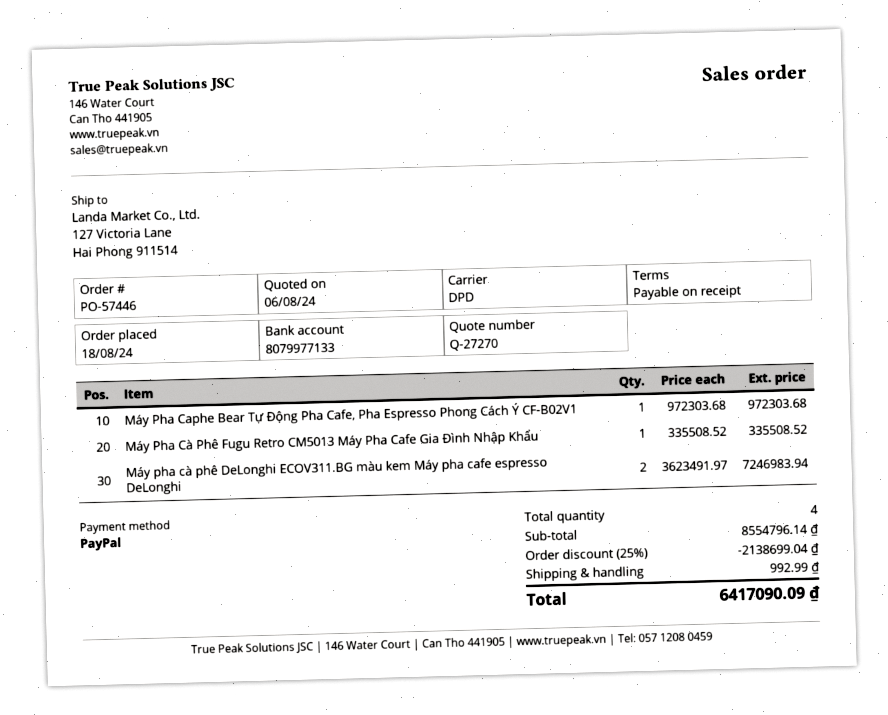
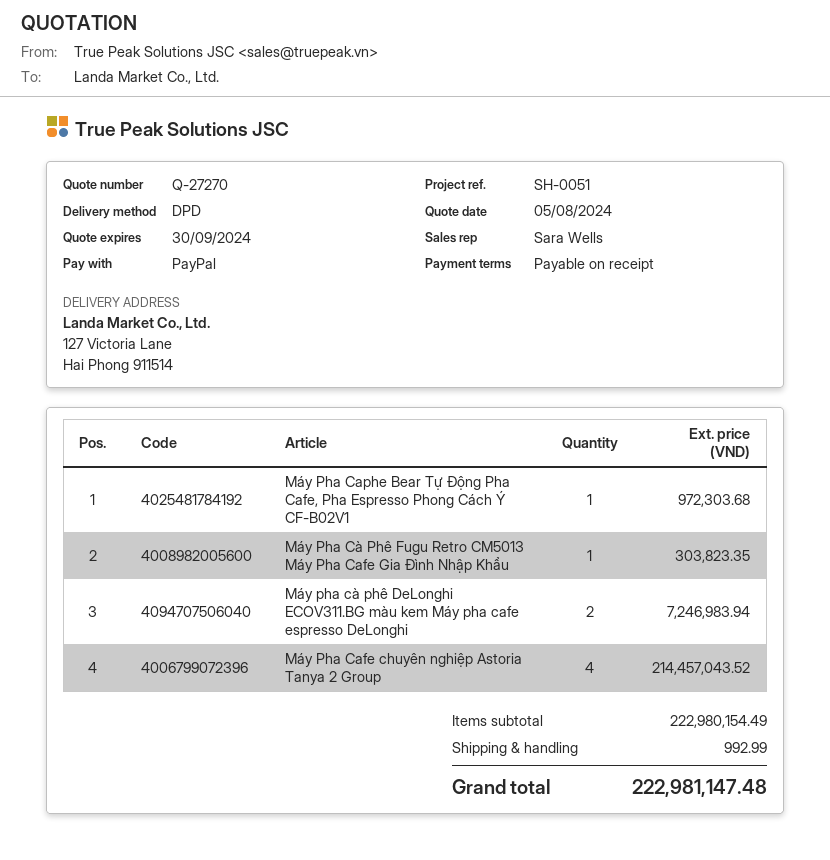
quote date: 2024-08-06 -> 2024-08-05
Máy Pha Cà Phê Fugu Retro CM5013 Máy Pha Cafe Gia Đình Nhập Khẩu: 1 for 335508.52 -> 1 for 303823.35
Máy Pha Cafe chuyên nghiệp Astoria Tanya 2 Group: none -> 4 for 214457043.52
subtotal: 8554796.14 -> 222980154.49
discount: 25% = 2138699.04 -> none
total: 6417090.09 -> 222981147.48

